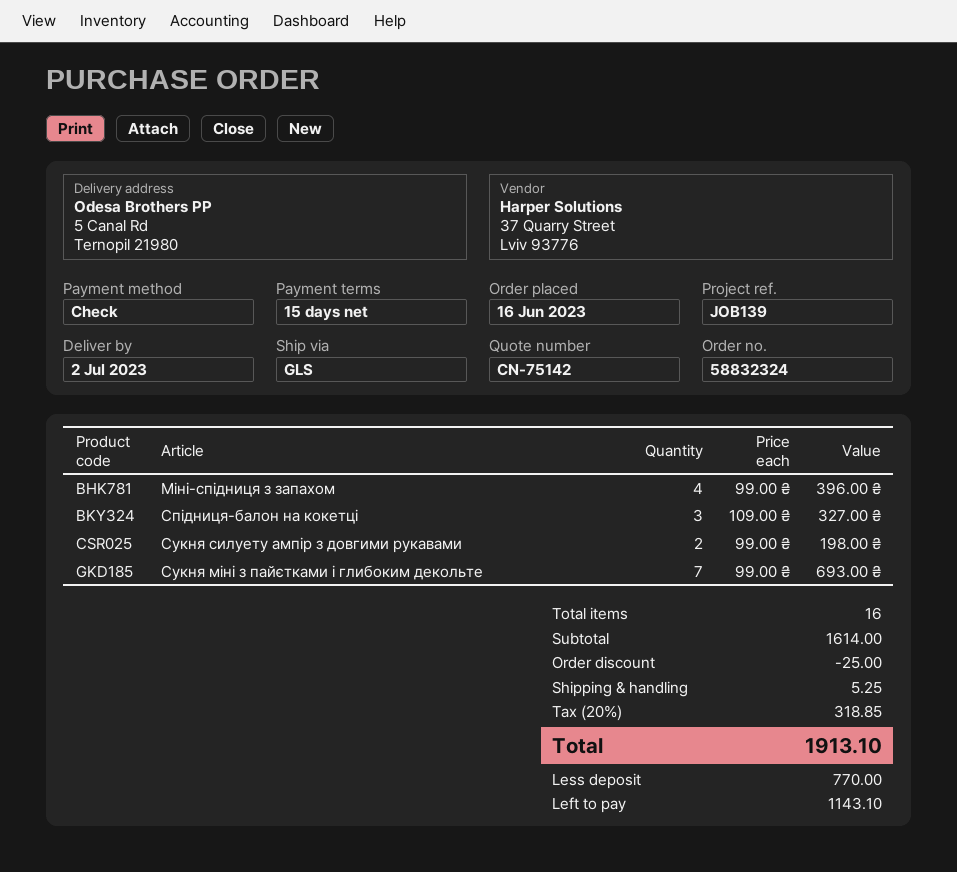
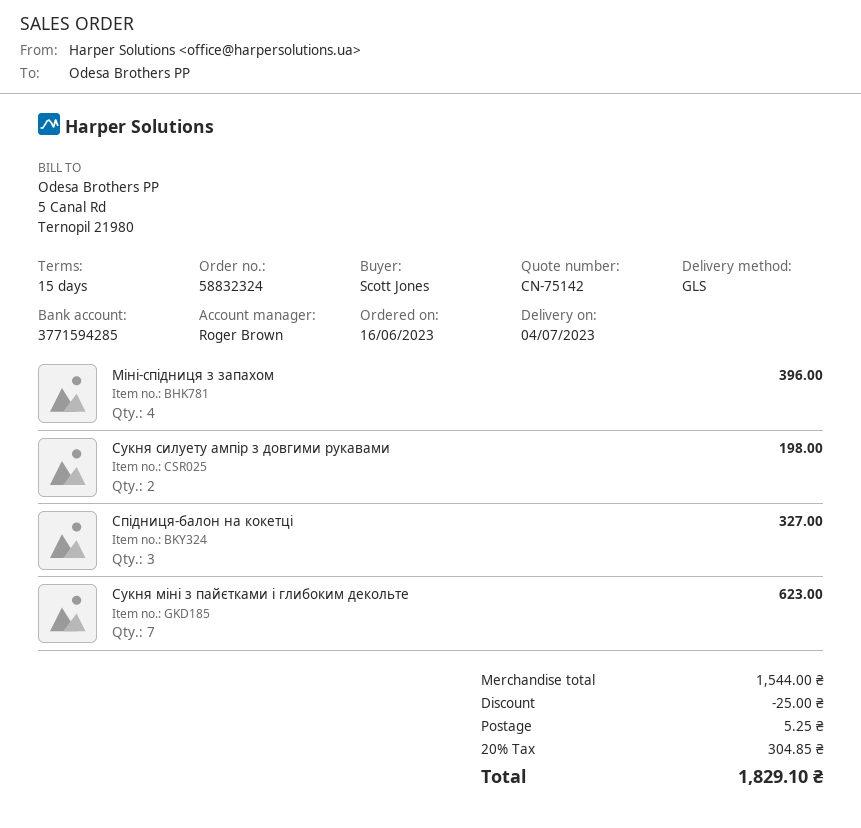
delivery date: 2023-07-02 -> 2023-07-04
Сукня міні з пайєтками і глибоким декольте: 7 for 693.00 -> 7 for 623.00
subtotal: 1614.00 -> 1544.00
tax: 20% = 318.85 -> 20% = 304.85
total: 1913.10 -> 1829.10

